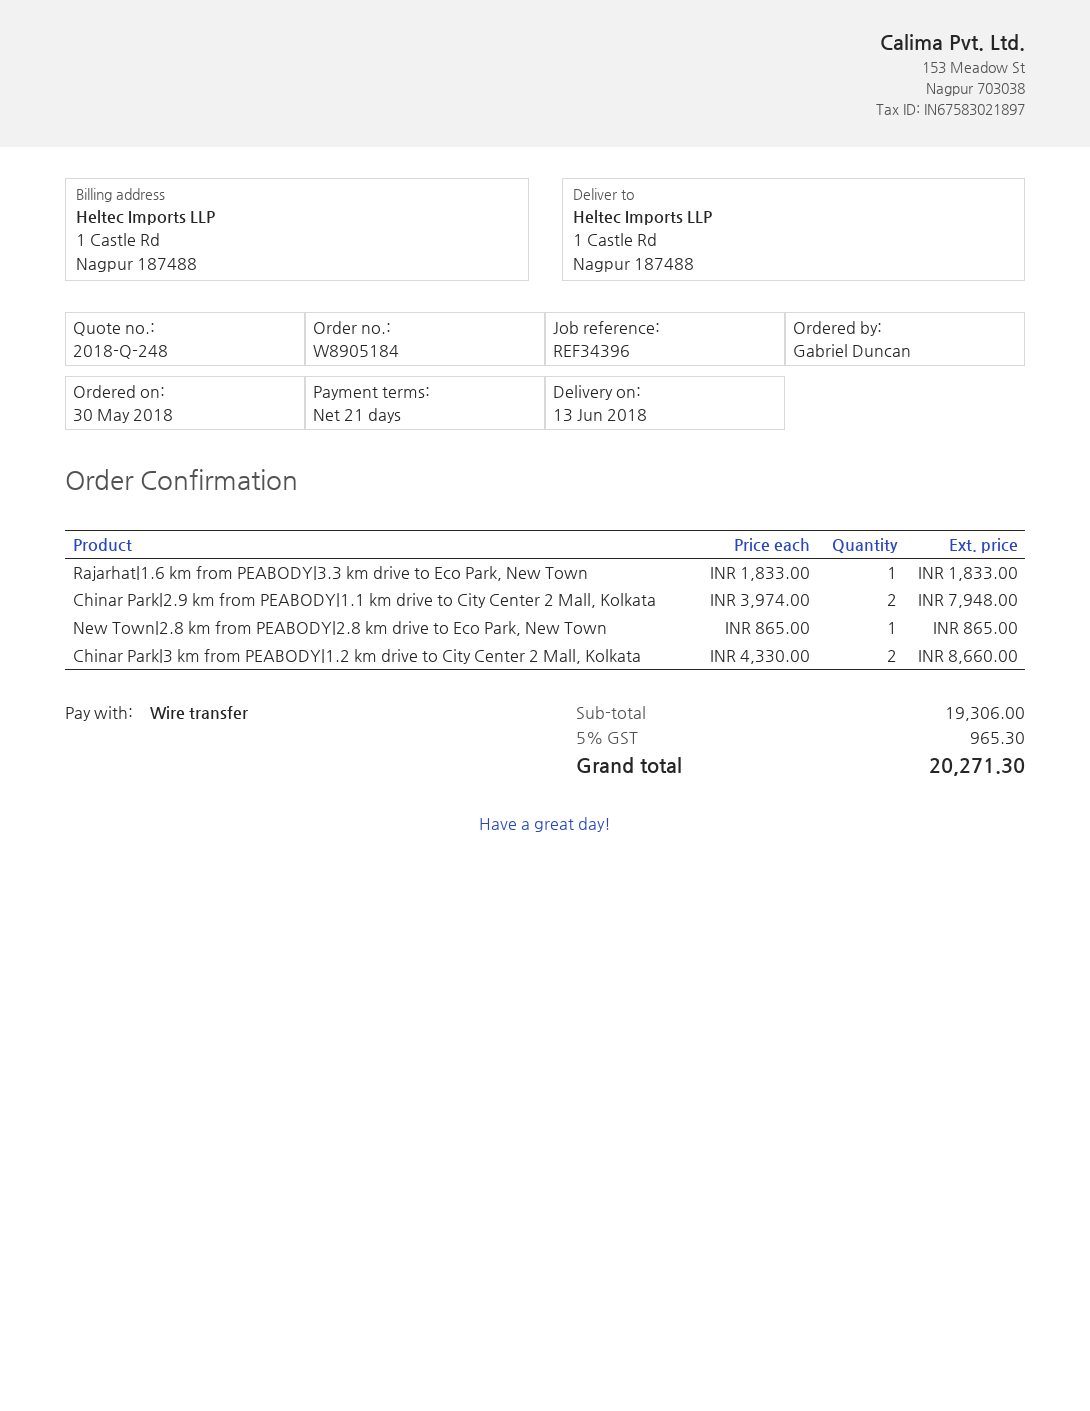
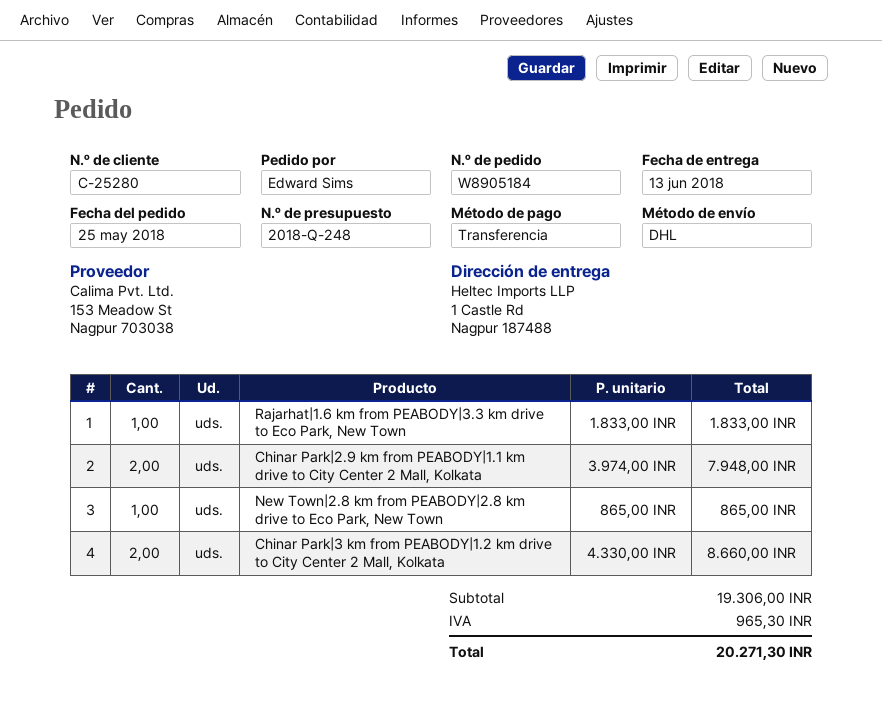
order date: 2018-05-30 -> 2018-05-25
ordered by: Gabriel Duncan -> Edward Sims

